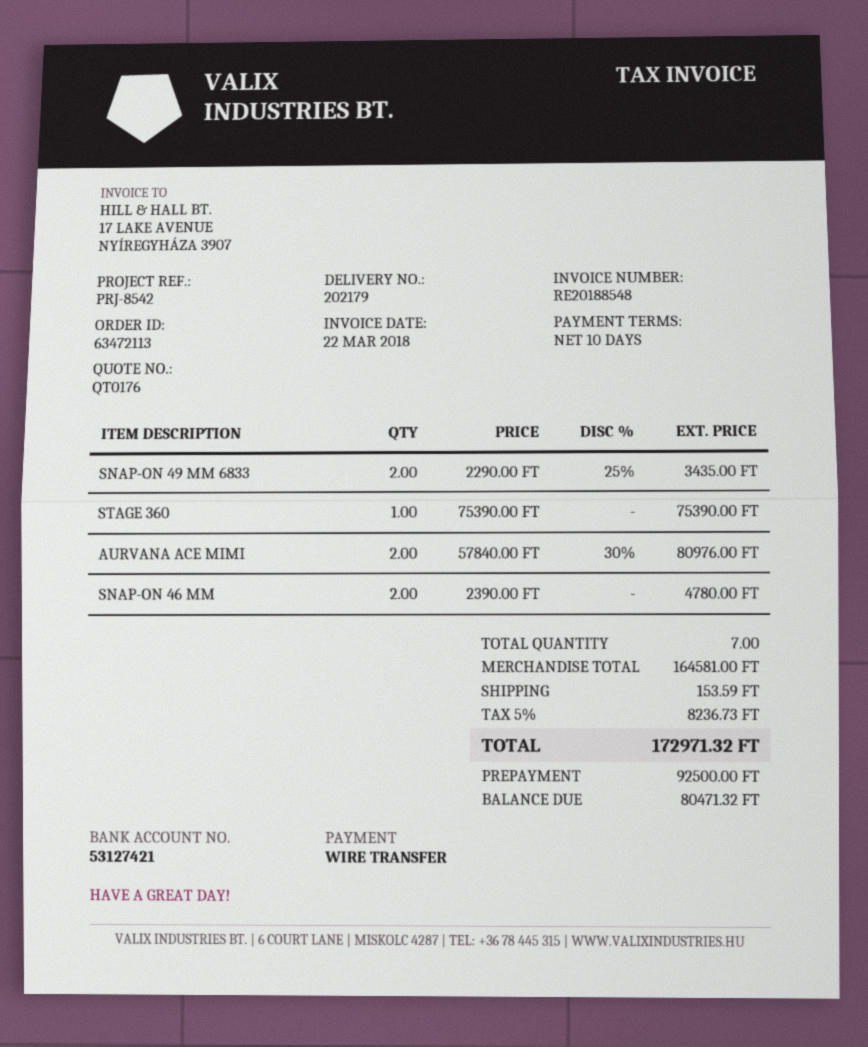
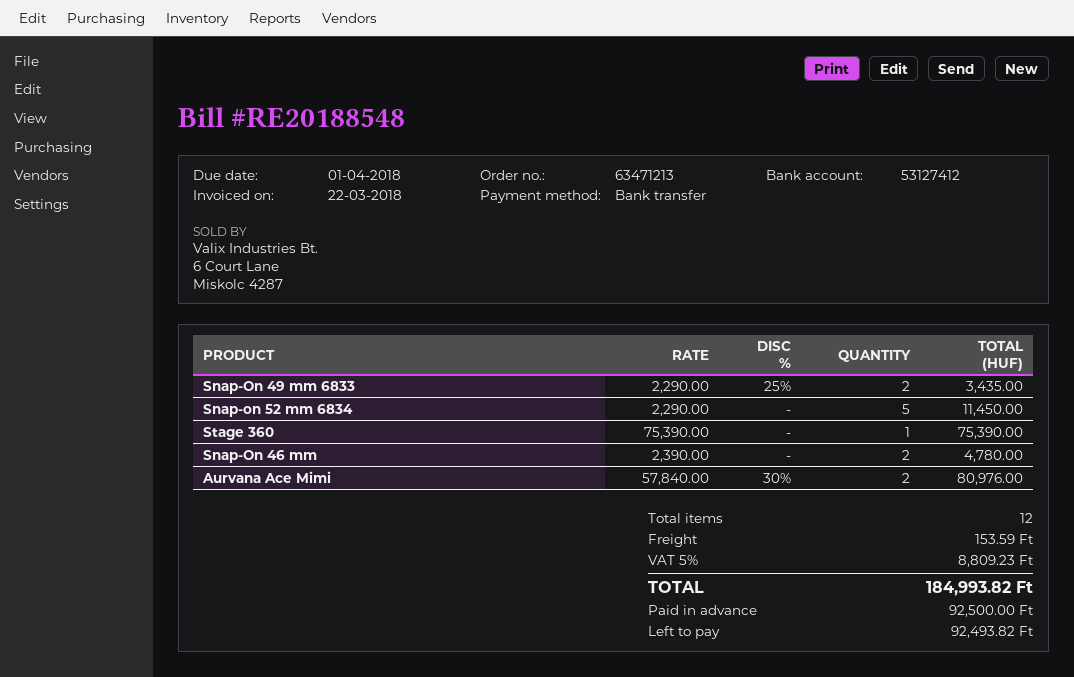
order number: 63472113 -> 63471213
bank account: 53127421 -> 53127412
Snap-on 52 mm 6834: none -> 5 x 2290.00 = 11450.00
total quantity: 7 -> 12
tax: 5% = 8236.73 -> 5% = 8809.23
total: 172971.32 -> 184993.82
balance: 80471.32 -> 92493.82

